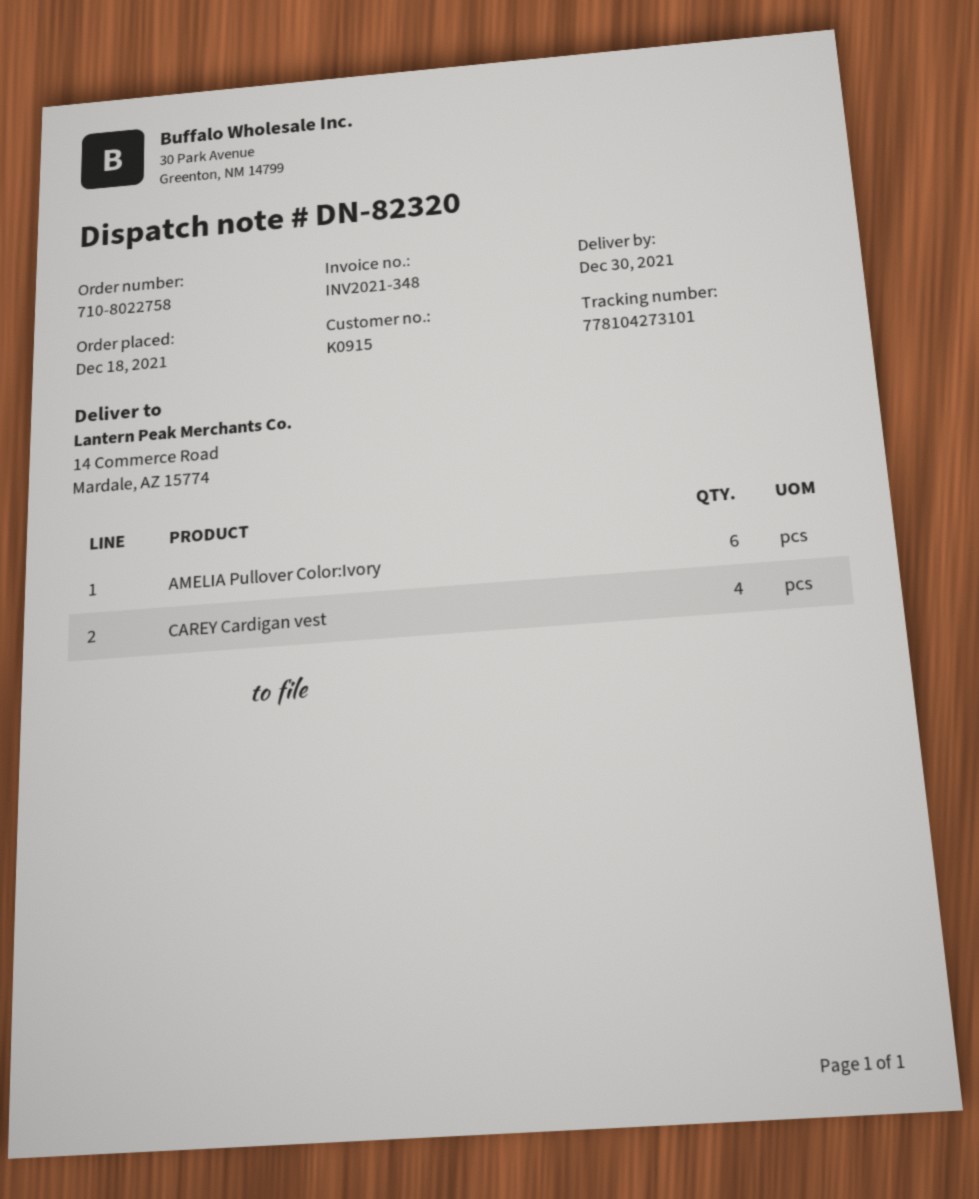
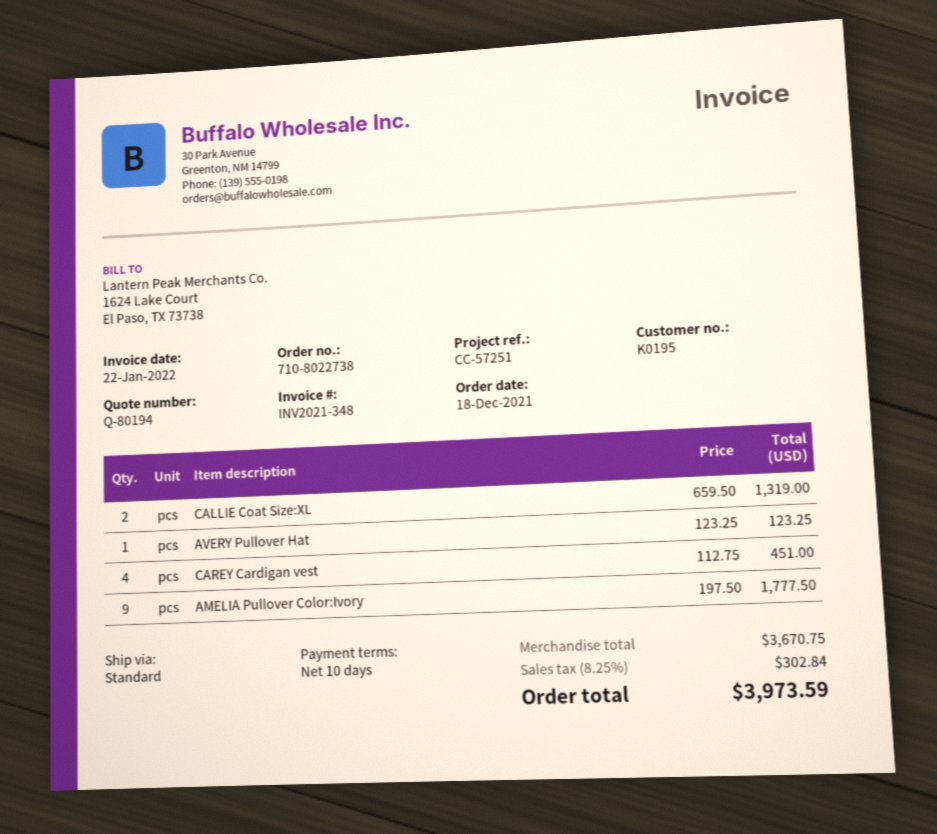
order number: 710-8022758 -> 710-8022738
customer number: K0915 -> K0195
AMELIA Pullover Color:Ivory: 6 -> 9
CALLIE Coat Size:XL: none -> 2
AVERY Pullover Hat: none -> 1

